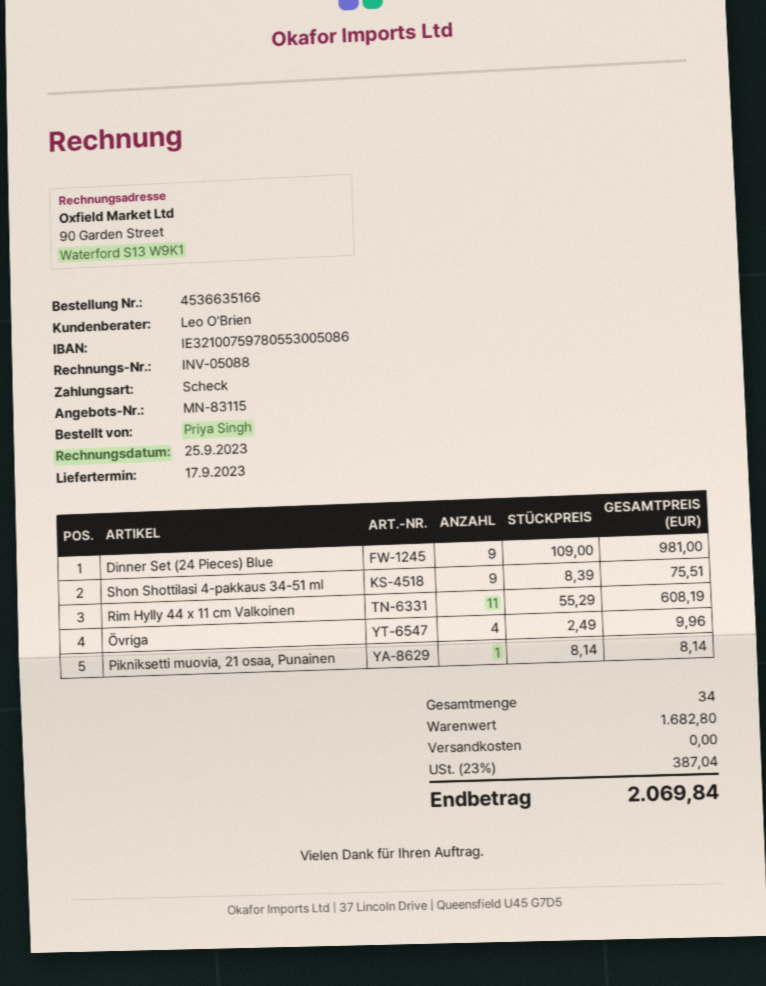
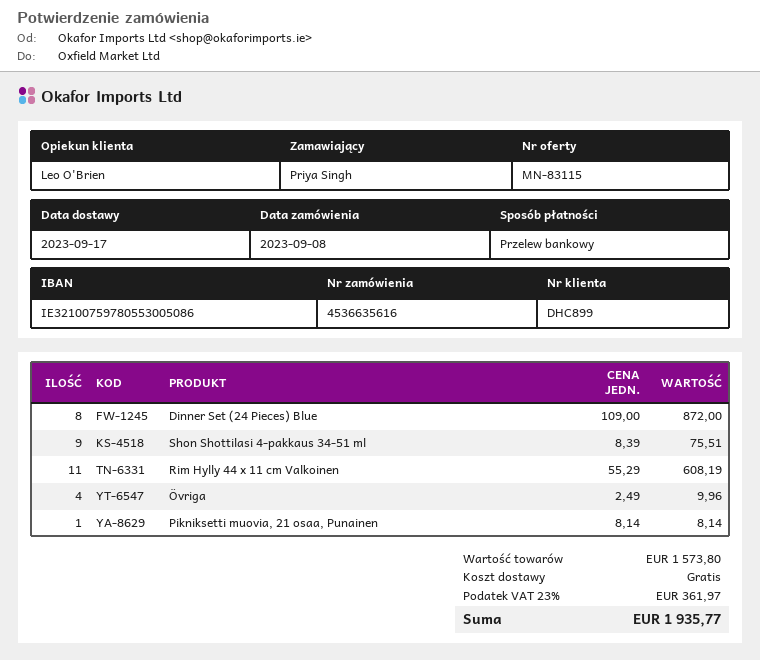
order number: 4536635166 -> 4536635616
payment method: cheque -> bank transfer
Dinner Set (24 Pieces) Blue: 9 x 109.00 = 981.00 -> 8 x 109.00 = 872.00
subtotal: 1682.80 -> 1573.80
tax: 23% = 387.04 -> 23% = 361.97
total: 2069.84 -> 1935.77

